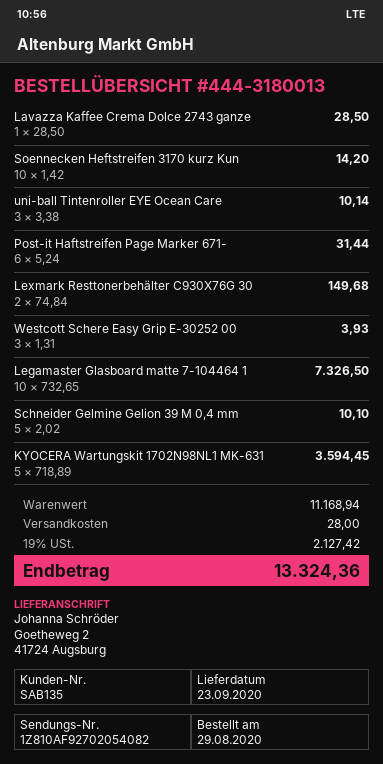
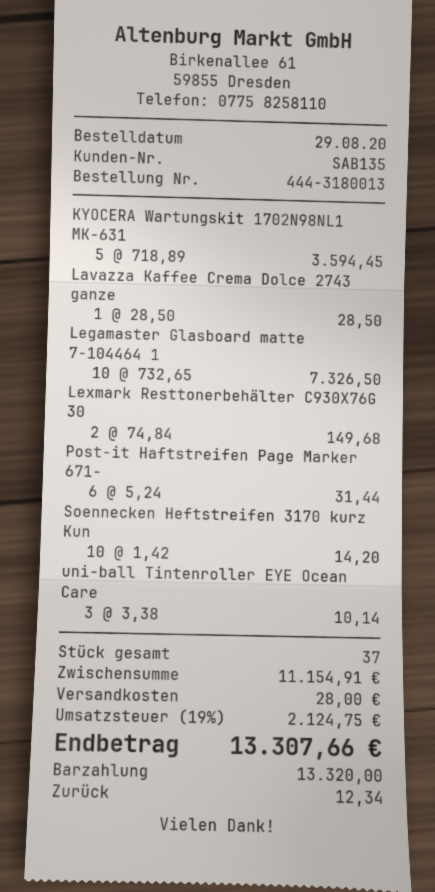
Westcott Schere Easy Grip E-30252 00: 3 x 1.31 = 3.93 -> none
Schneider Gelmine Gelion 39 M 0,4 mm: 5 x 2.02 = 10.10 -> none
subtotal: 11168.94 -> 11154.91
tax: 19% = 2127.42 -> 19% = 2124.75
total: 13324.36 -> 13307.66

